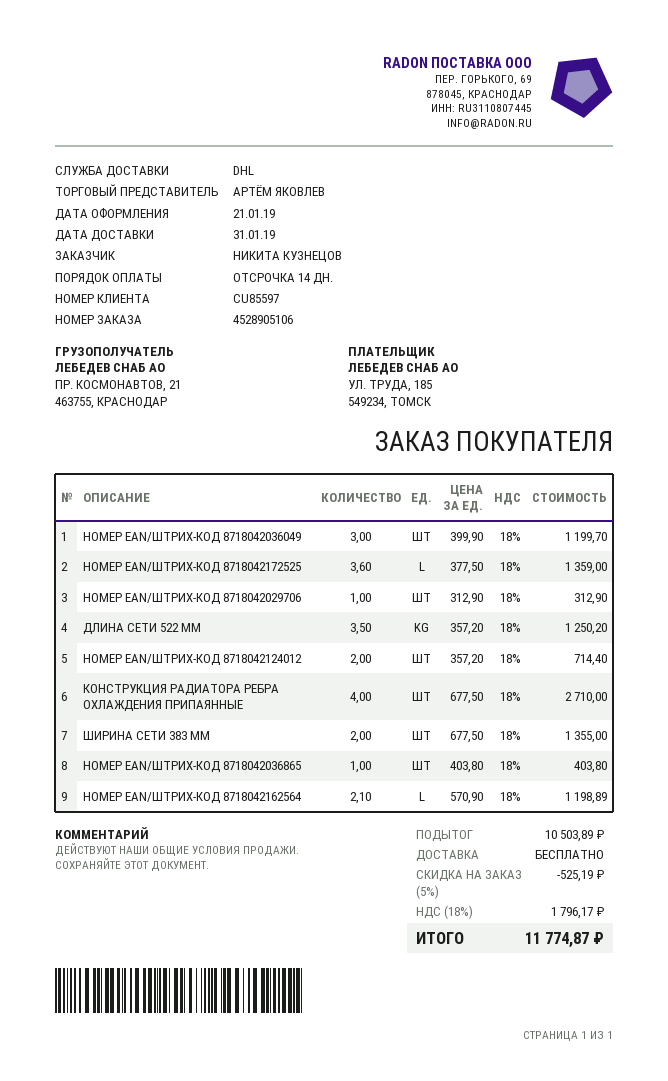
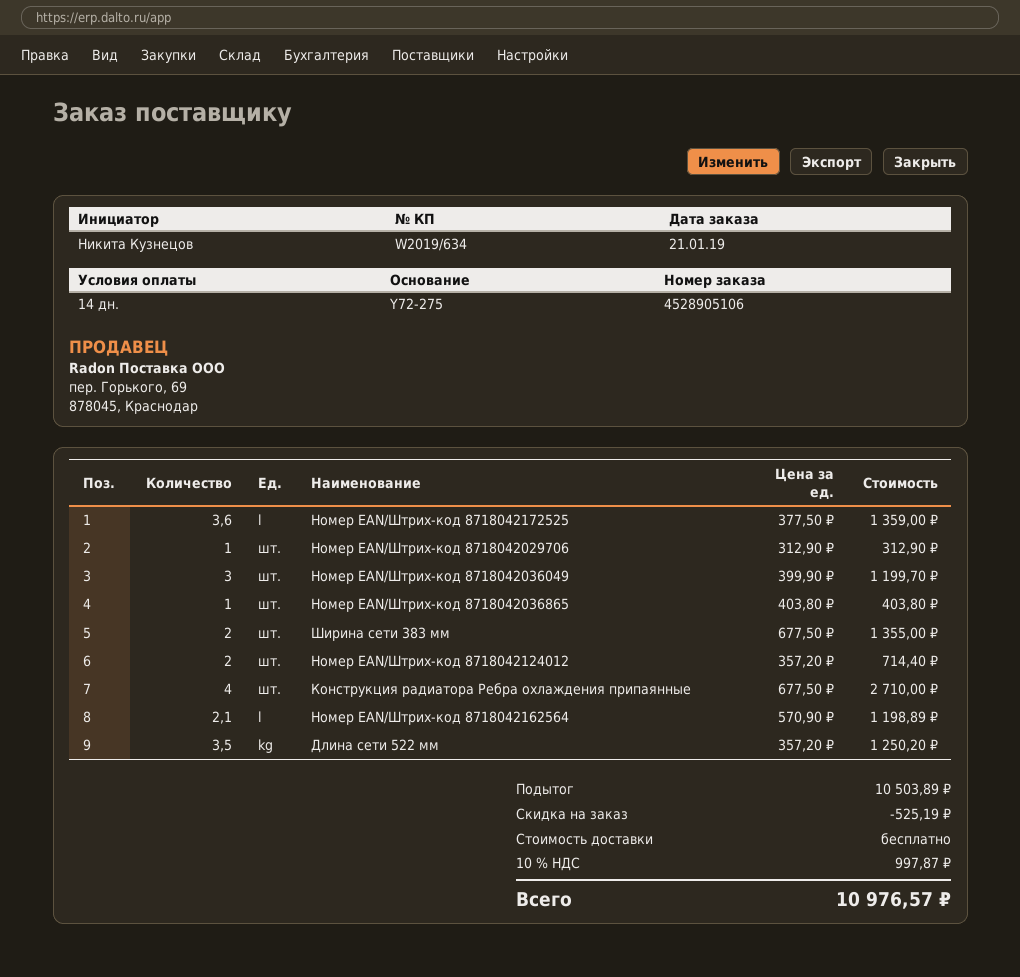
tax: 18% = 1796.17 -> 10% = 997.87
total: 11774.87 -> 10976.57

